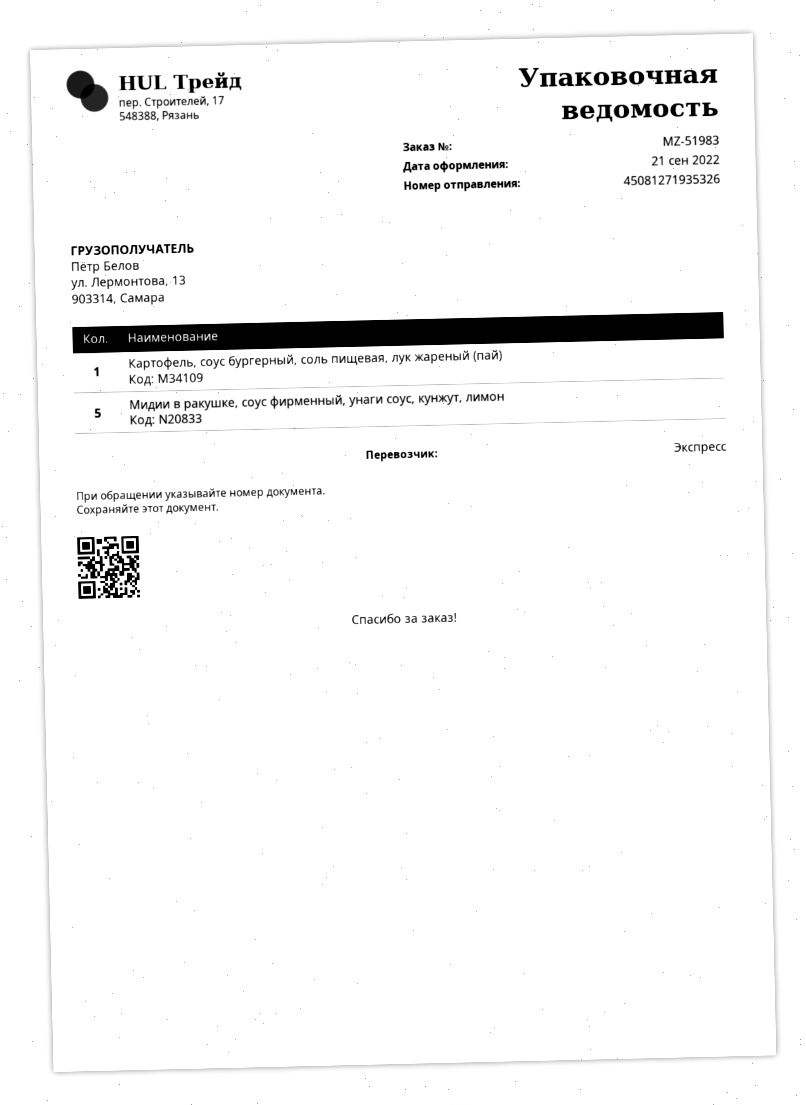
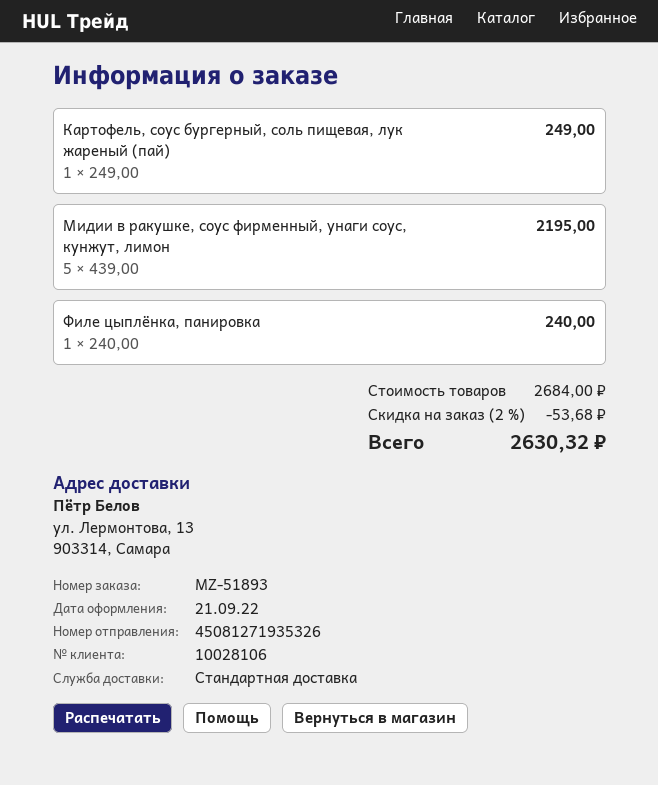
order number: MZ-51983 -> MZ-51893
shipping method: express -> standard
Филе цыплёнка, панировка: none -> 1

